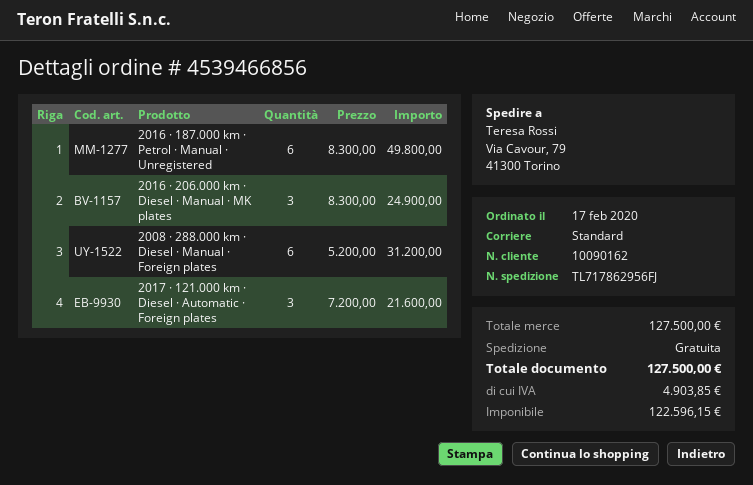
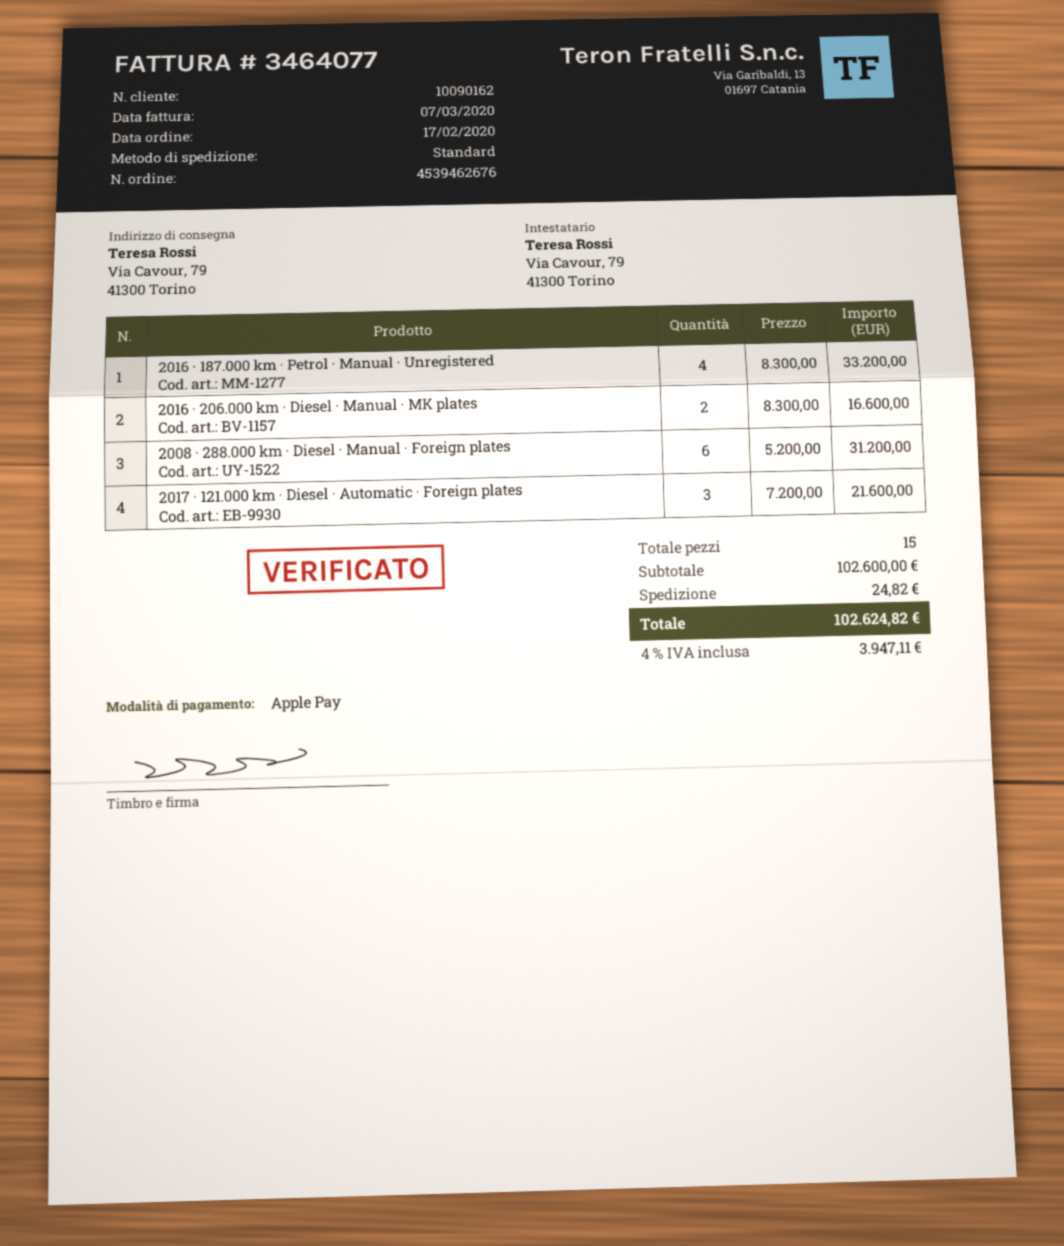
order number: 4539466856 -> 4539462676
2016 · 187.000 km · Petrol · Manual · Unregistered: 6 x 8300.00 = 49800.00 -> 4 x 8300.00 = 33200.00
2016 · 206.000 km · Diesel · Manual · MK plates: 3 x 8300.00 = 24900.00 -> 2 x 8300.00 = 16600.00
subtotal: 127500.00 -> 102600.00
shipping: 0.00 -> 24.82
tax: 4903.85 -> 3947.11
total: 127500.00 -> 102624.82

